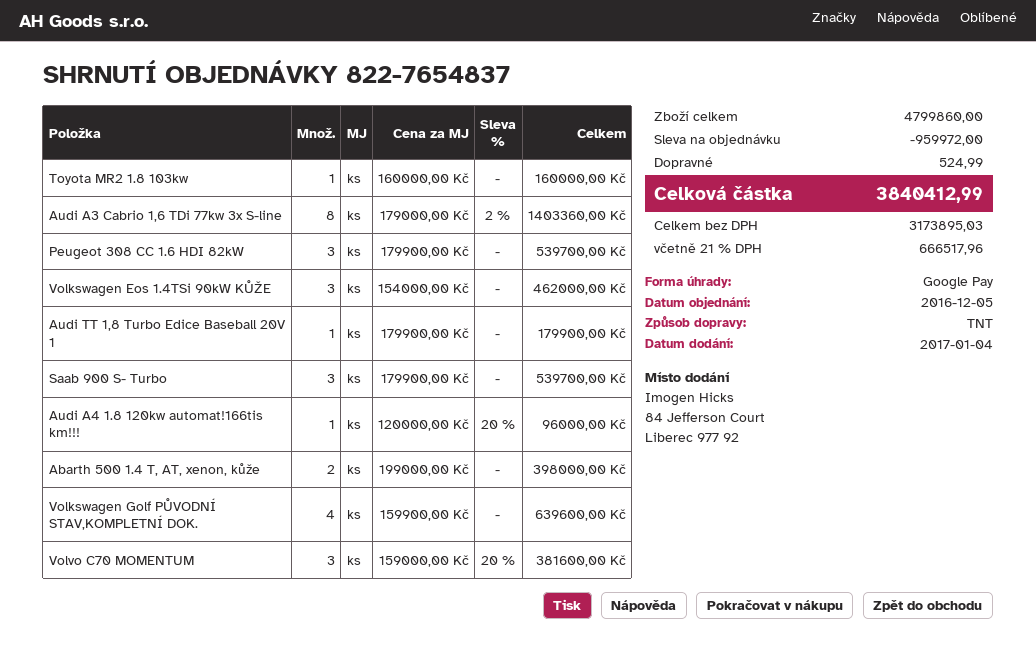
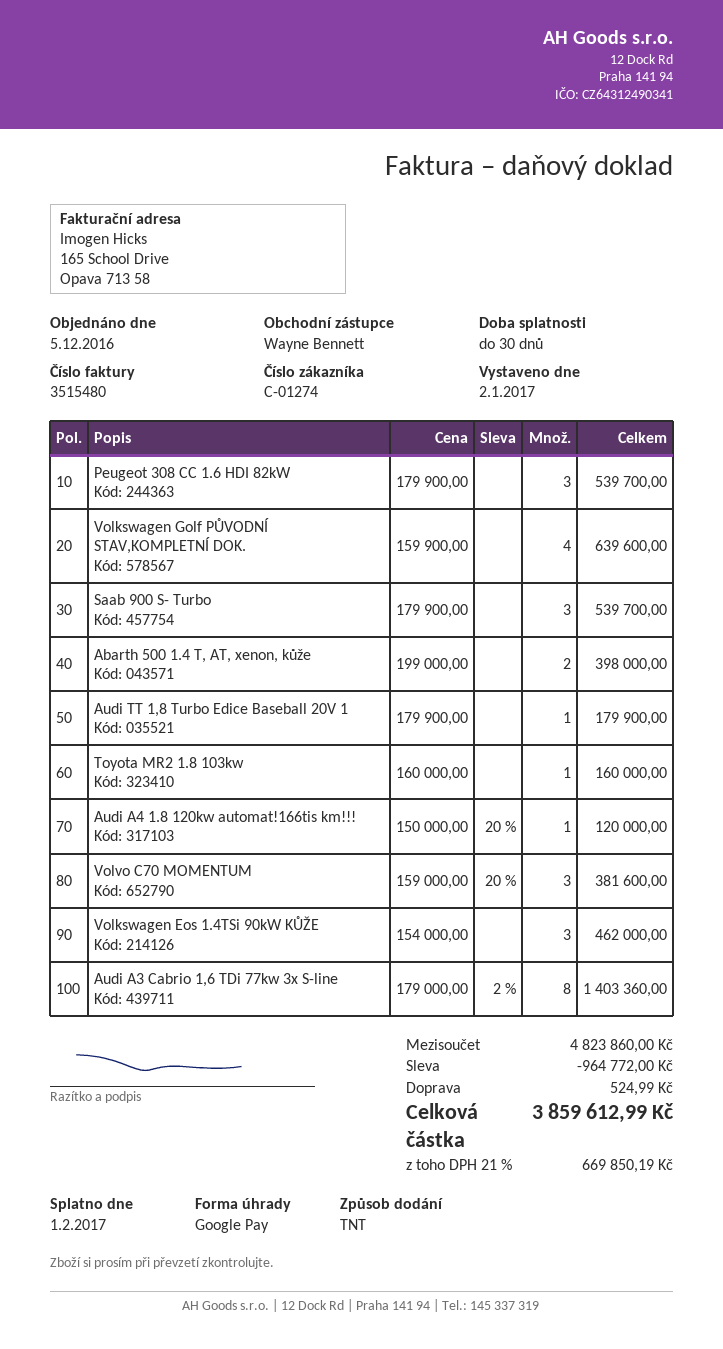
Audi A4 1.8 120kw automat!166tis km!!!: 1 x 120000.00 - 20% = 96000.00 -> 1 x 150000.00 - 20% = 120000.00
subtotal: 4799860.00 -> 4823860.00
discount: 959972.00 -> 964772.00
tax: 21% = 666517.96 -> 21% = 669850.19
total: 3840412.99 -> 3859612.99

